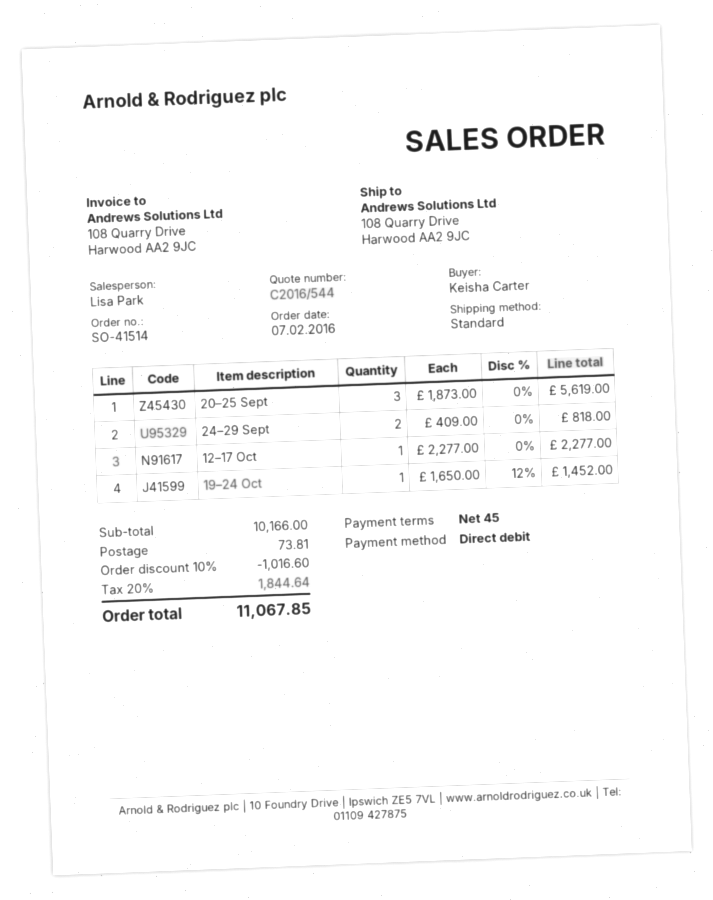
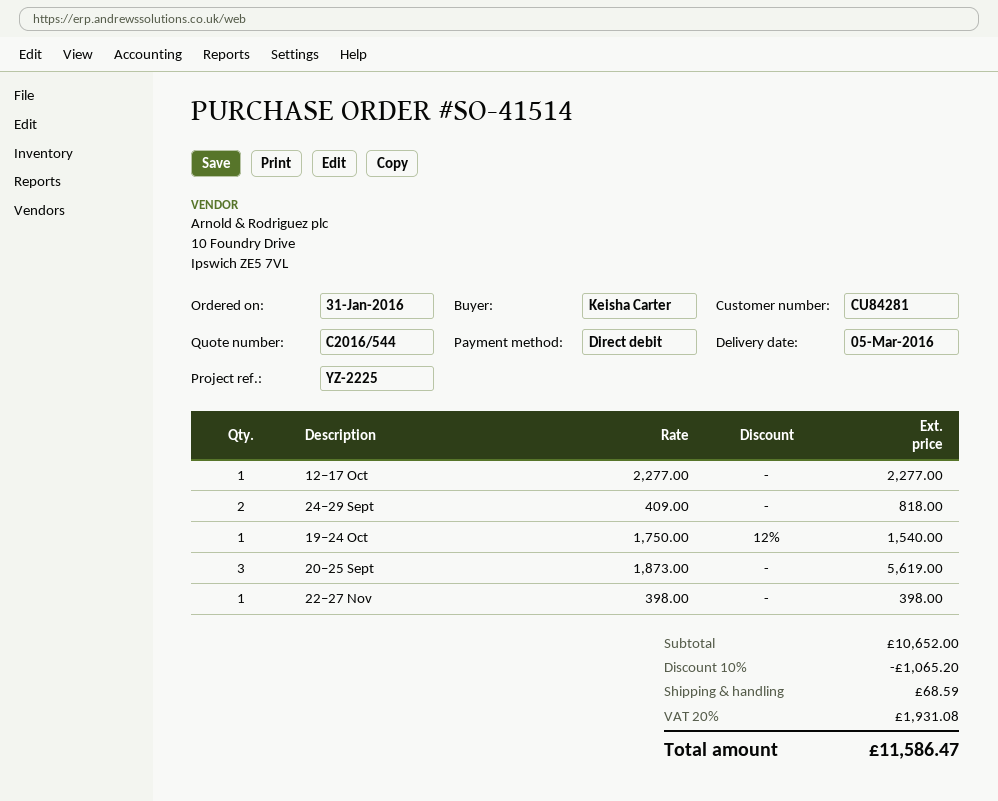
order date: 2016-02-07 -> 2016-01-31
19–24 Oct: 1 x 1650.00 - 12% = 1452.00 -> 1 x 1750.00 - 12% = 1540.00
22–27 Nov: none -> 1 x 398.00 = 398.00
subtotal: 10166.00 -> 10652.00
discount: 10% = 1016.60 -> 10% = 1065.20
shipping: 73.81 -> 68.59
tax: 20% = 1844.64 -> 20% = 1931.08
total: 11067.85 -> 11586.47

